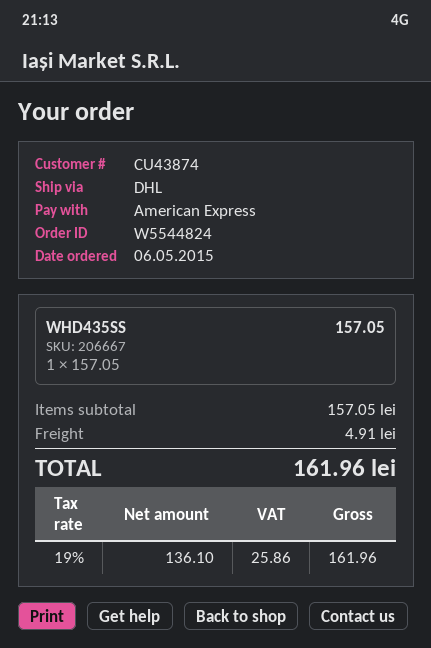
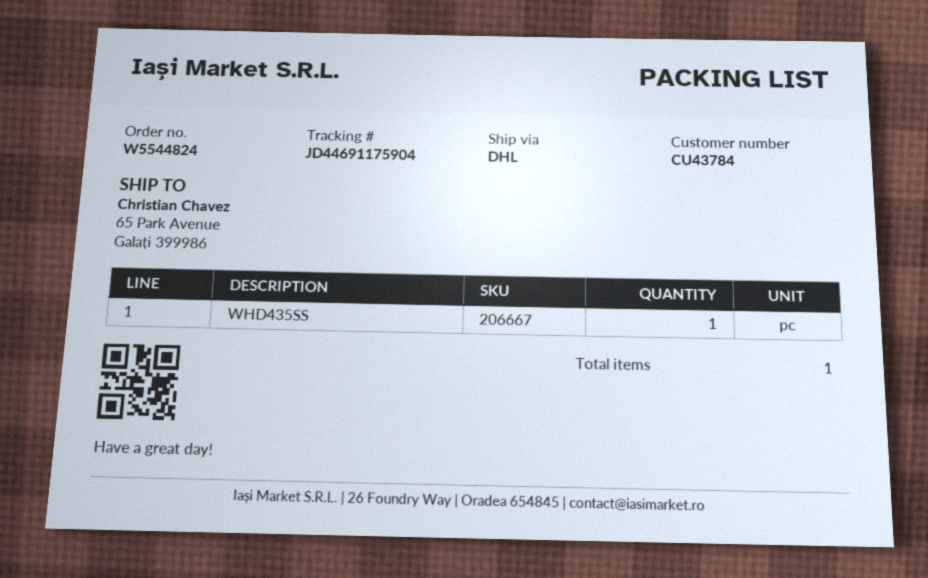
customer number: CU43874 -> CU43784

